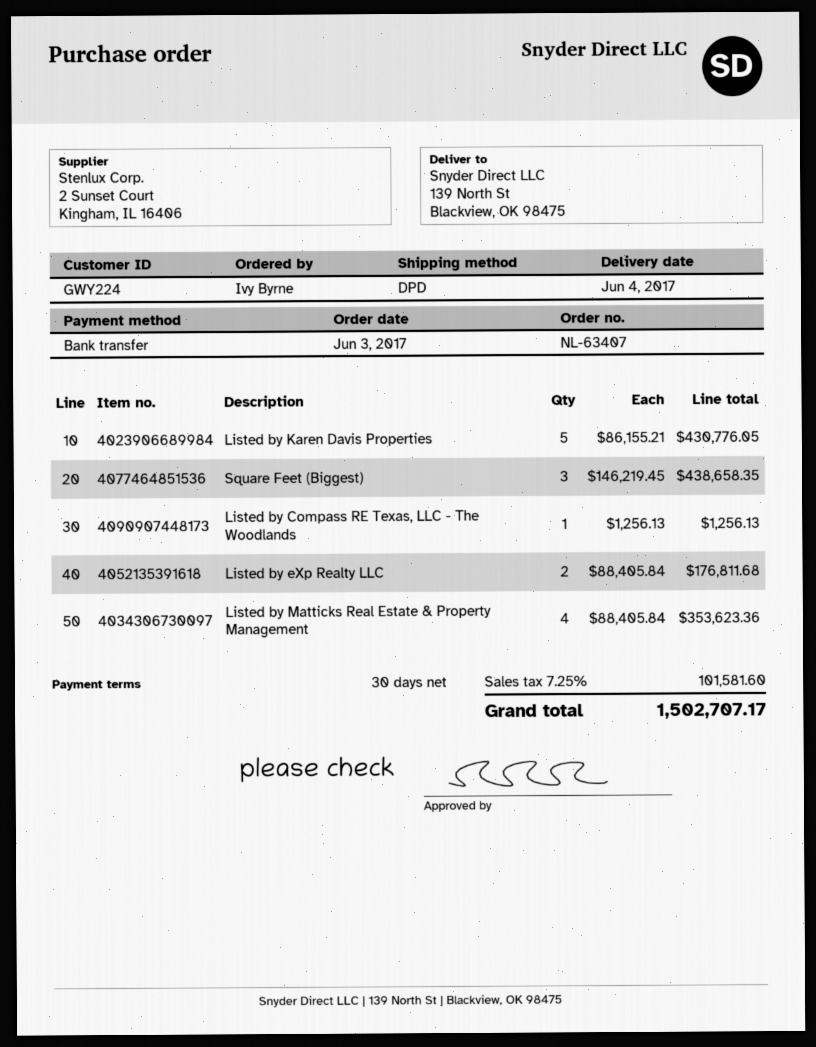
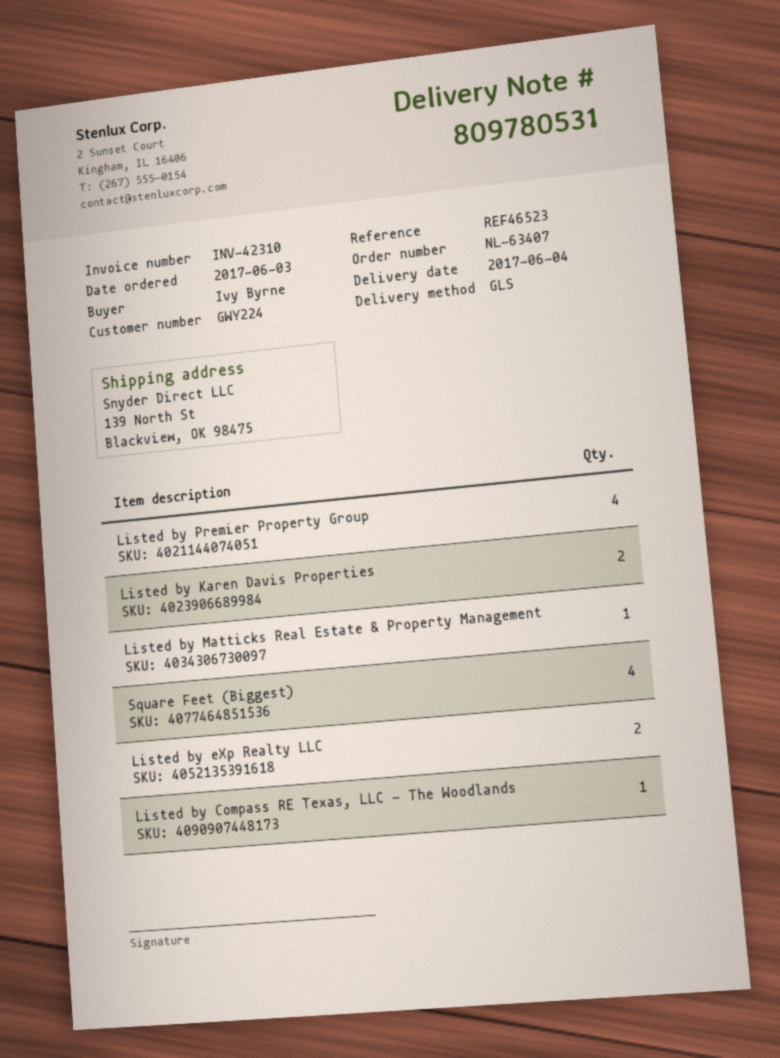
shipping method: DPD -> GLS
Listed by Karen Davis Properties: 5 -> 2
Square Feet (Biggest): 3 -> 4
Listed by Matticks Real Estate & Property Management: 4 -> 1
Listed by Premier Property Group: none -> 4

